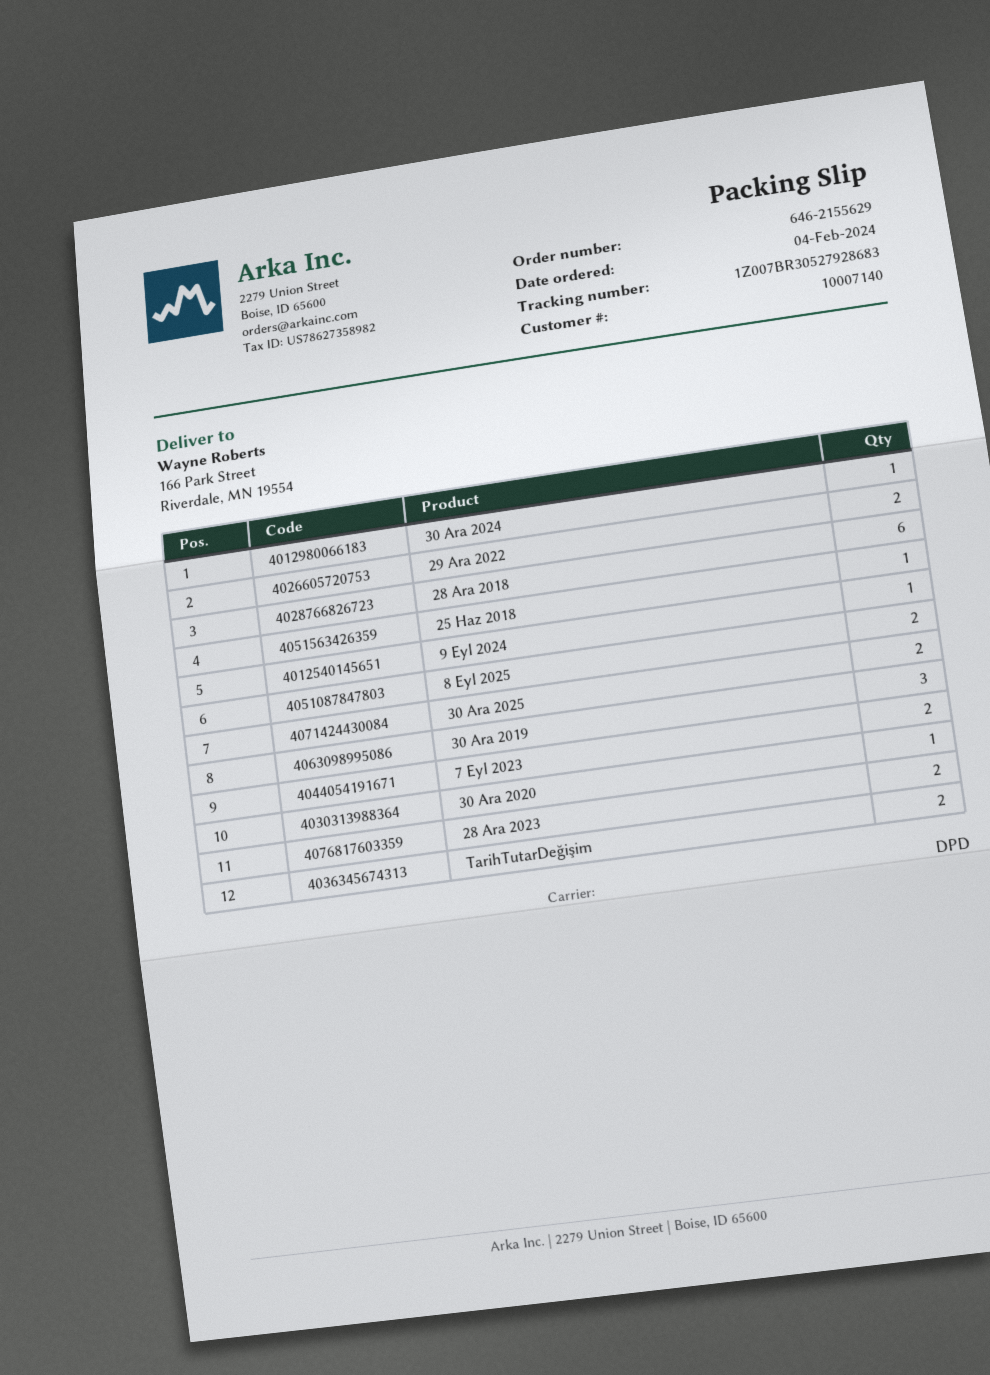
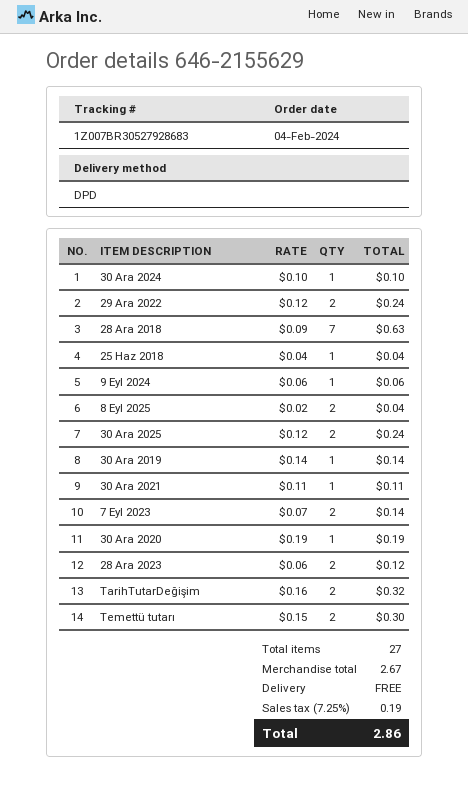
28 Ara 2018: 6 -> 7
30 Ara 2019: 3 -> 1
30 Ara 2021: none -> 1
Temettü tutarı: none -> 2

